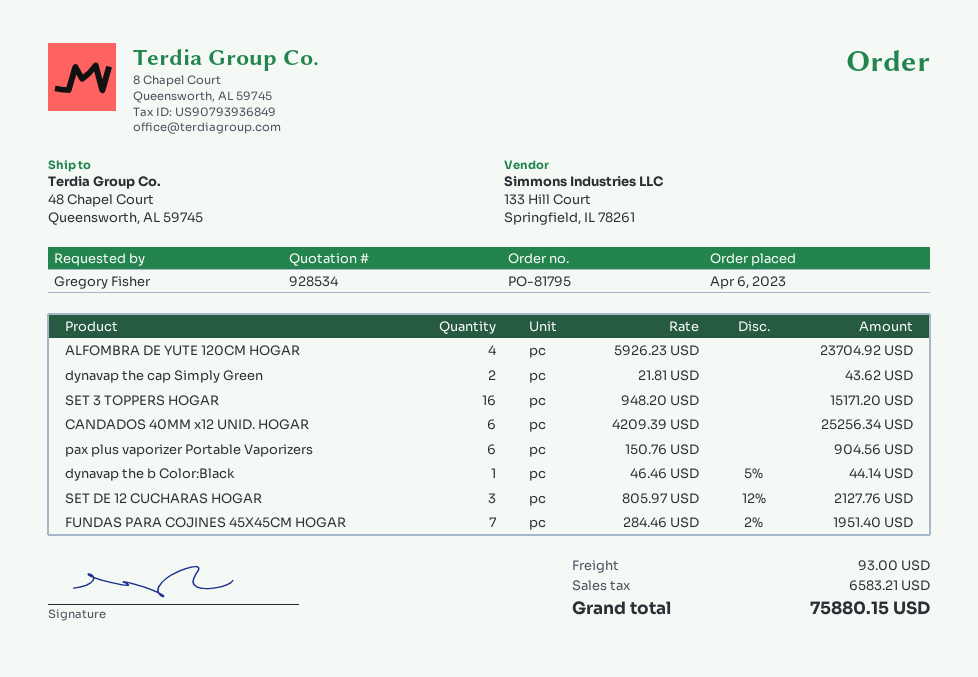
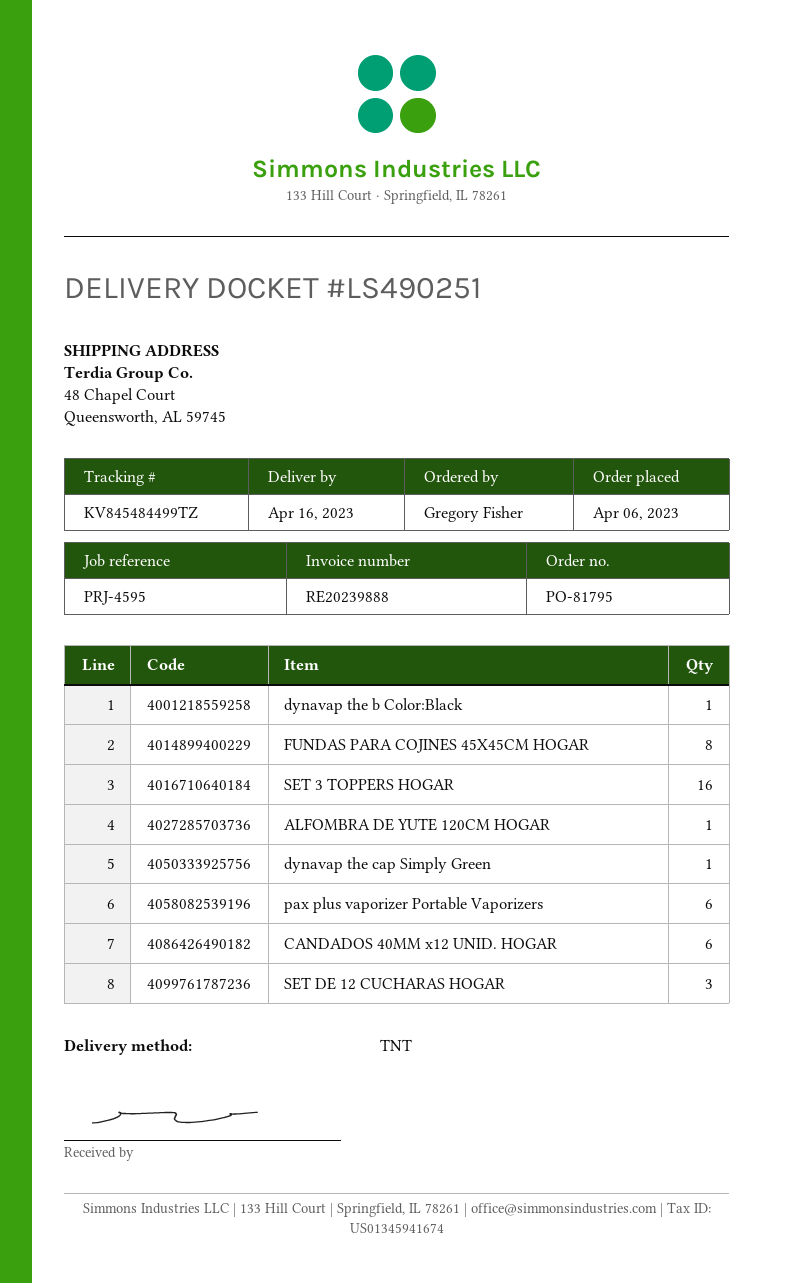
ALFOMBRA DE YUTE 120CM HOGAR: 4 -> 1
dynavap the cap Simply Green: 2 -> 1
FUNDAS PARA COJINES 45X45CM HOGAR: 7 -> 8

